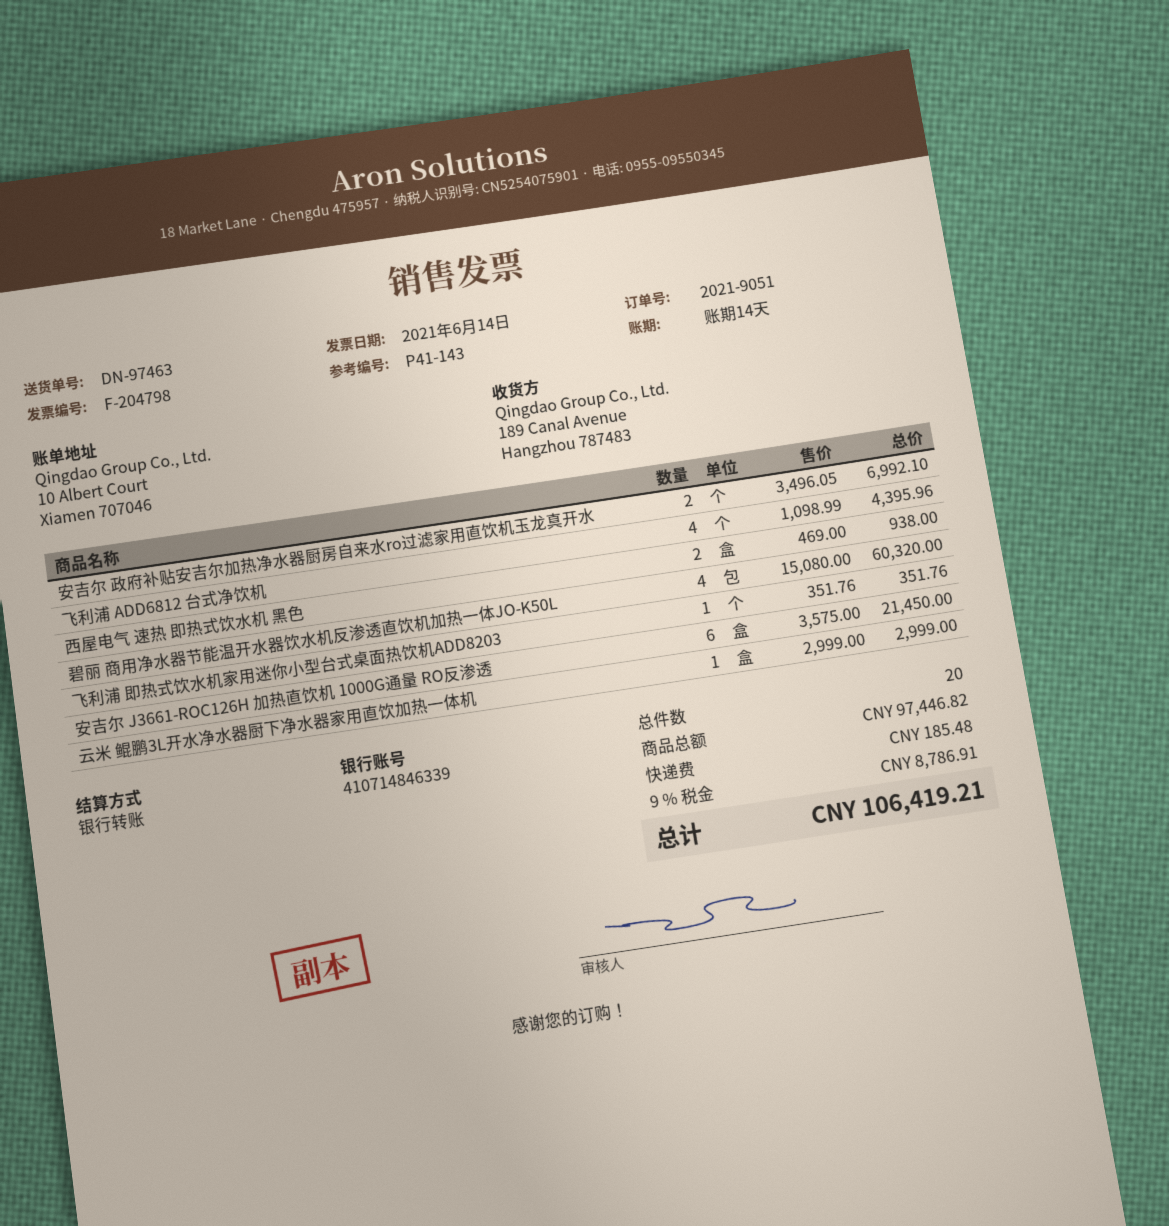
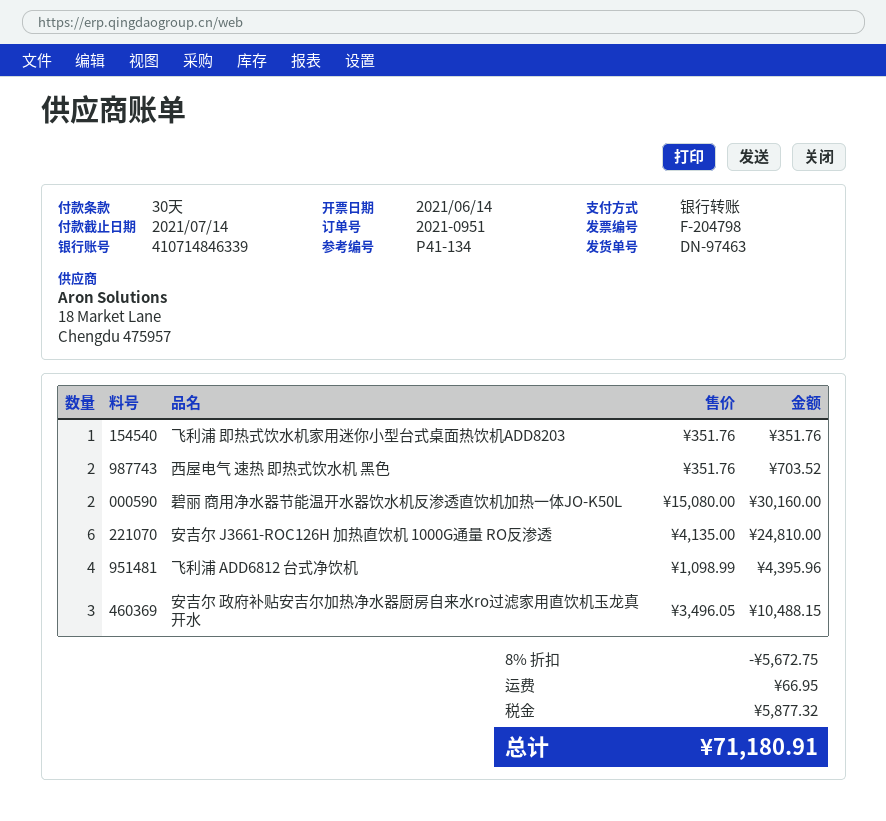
order number: 2021-9051 -> 2021-0951
payment terms: 14 days -> 30 days
reference: P41-143 -> P41-134
安吉尔 政府补贴安吉尔加热净水器厨房自来水ro过滤家用直饮机玉龙真开水: 2 x 3496.05 = 6992.10 -> 3 x 3496.05 = 10488.15
西屋电气 速热 即热式饮水机 黑色: 2 x 469.00 = 938.00 -> 2 x 351.76 = 703.52
碧丽 商用净水器节能温开水器饮水机反渗透直饮机加热一体JO-K50L: 4 x 15080.00 = 60320.00 -> 2 x 15080.00 = 30160.00
安吉尔 J3661-ROC126H 加热直饮机 1000G通量 RO反渗透: 6 x 3575.00 = 21450.00 -> 6 x 4135.00 = 24810.00
云米 鲲鹏3L开水净水器厨下净水器家用直饮加热一体机: 1 x 2999.00 = 2999.00 -> none
discount: none -> 8% = 5672.75
shipping: 185.48 -> 66.95
tax: 8786.91 -> 5877.32
total: 106419.21 -> 71180.91

